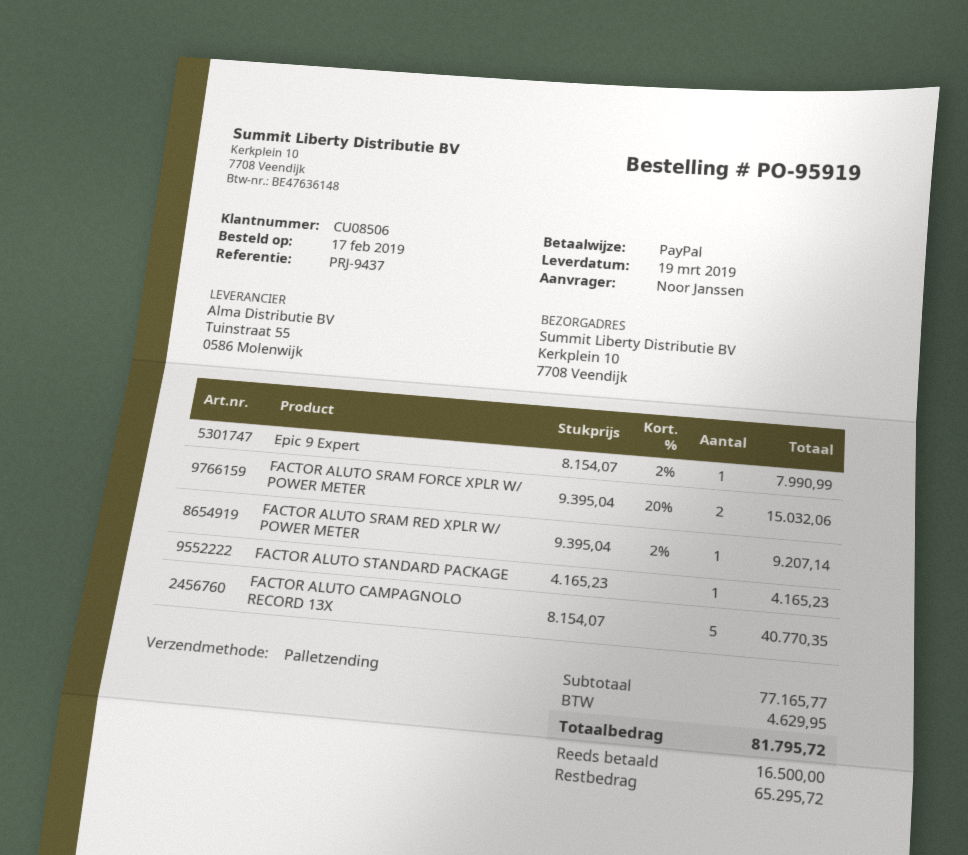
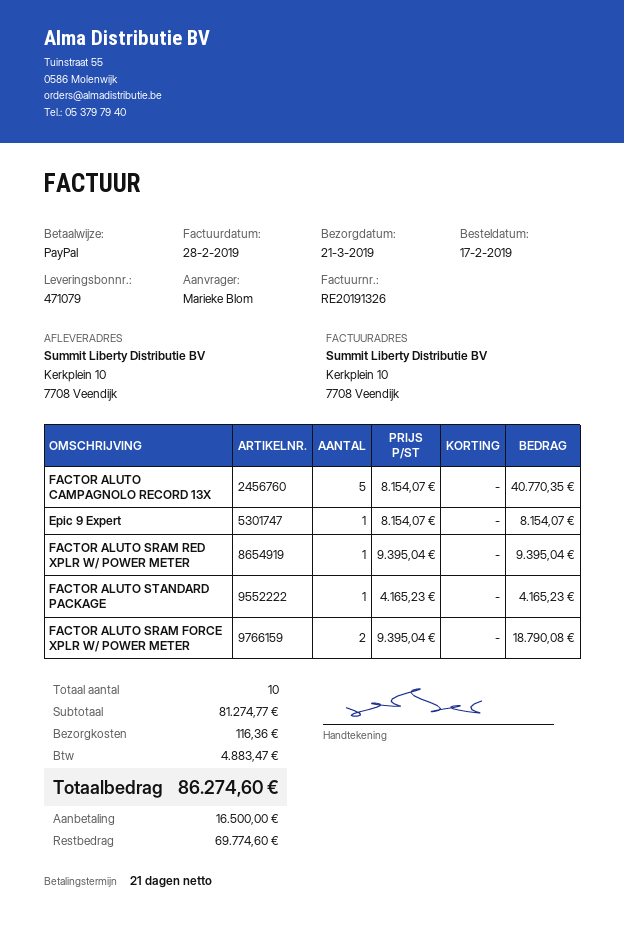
delivery date: 2019-03-19 -> 2019-03-21
ordered by: Noor Janssen -> Marieke Blom
Epic 9 Expert: 1 x 8154.07 - 2% = 7990.99 -> 1 x 8154.07 = 8154.07
FACTOR ALUTO SRAM FORCE XPLR W/ POWER METER: 2 x 9395.04 - 20% = 15032.06 -> 2 x 9395.04 = 18790.08
FACTOR ALUTO SRAM RED XPLR W/ POWER METER: 1 x 9395.04 - 2% = 9207.14 -> 1 x 9395.04 = 9395.04
subtotal: 77165.77 -> 81274.77
shipping: none -> 116.36
tax: 4629.95 -> 4883.47
total: 81795.72 -> 86274.60
balance: 65295.72 -> 69774.60

